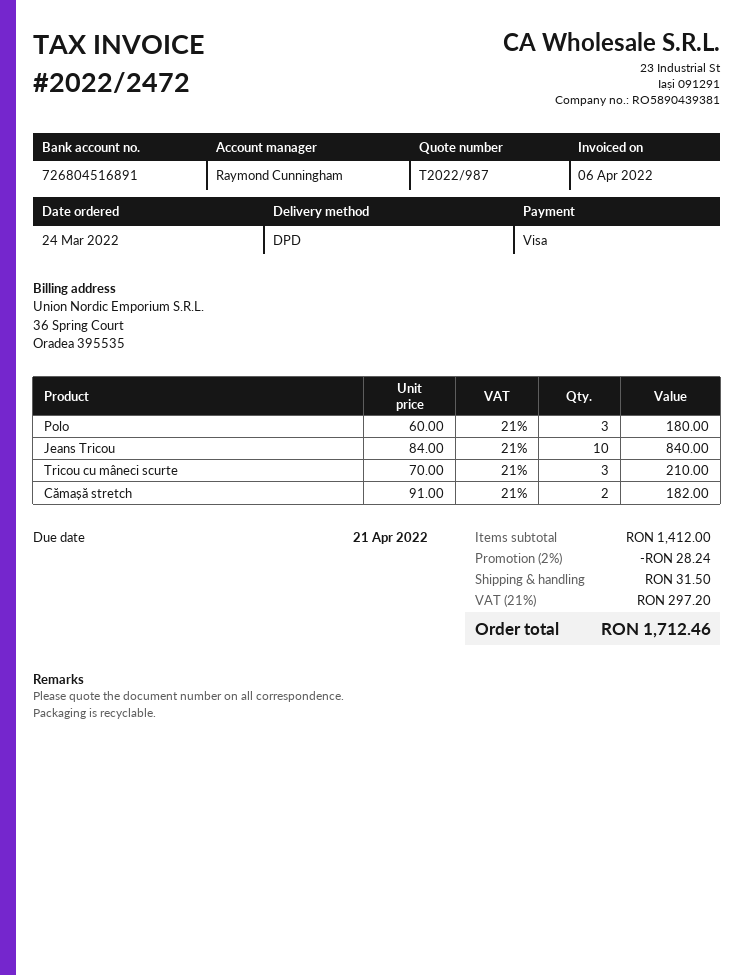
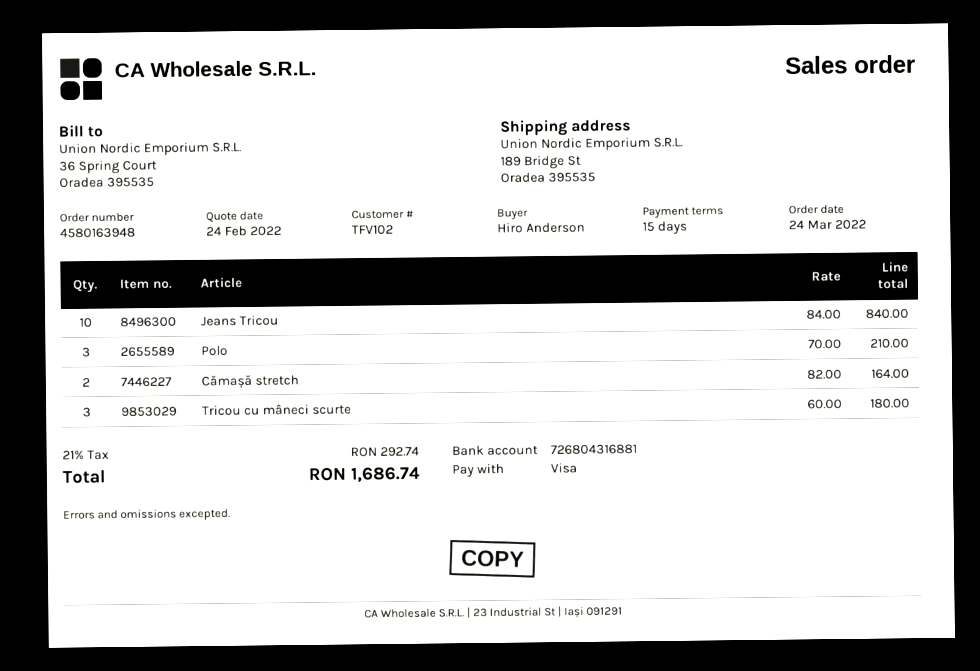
bank account: 726804516891 -> 726804316881
Polo: 3 x 60.00 = 180.00 -> 3 x 70.00 = 210.00
Tricou cu mâneci scurte: 3 x 70.00 = 210.00 -> 3 x 60.00 = 180.00
Cămașă stretch: 2 x 91.00 = 182.00 -> 2 x 82.00 = 164.00
discount: 2% = 28.24 -> none
shipping: 31.50 -> none
tax: 21% = 297.20 -> 21% = 292.74
total: 1712.46 -> 1686.74

